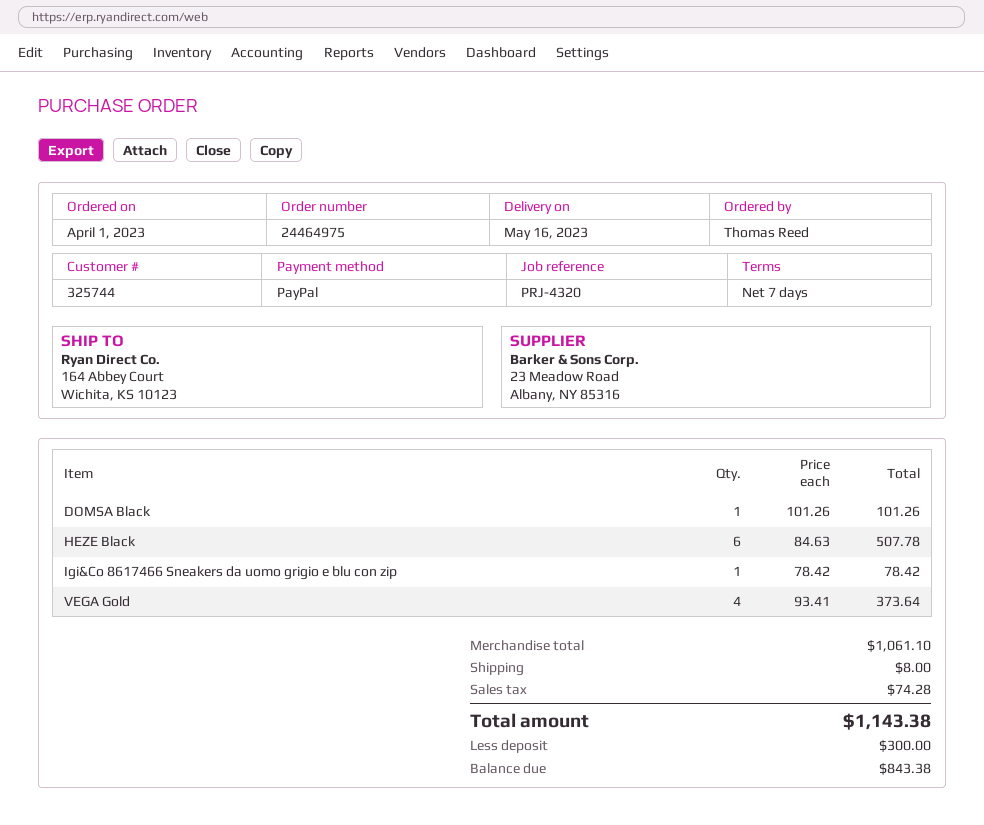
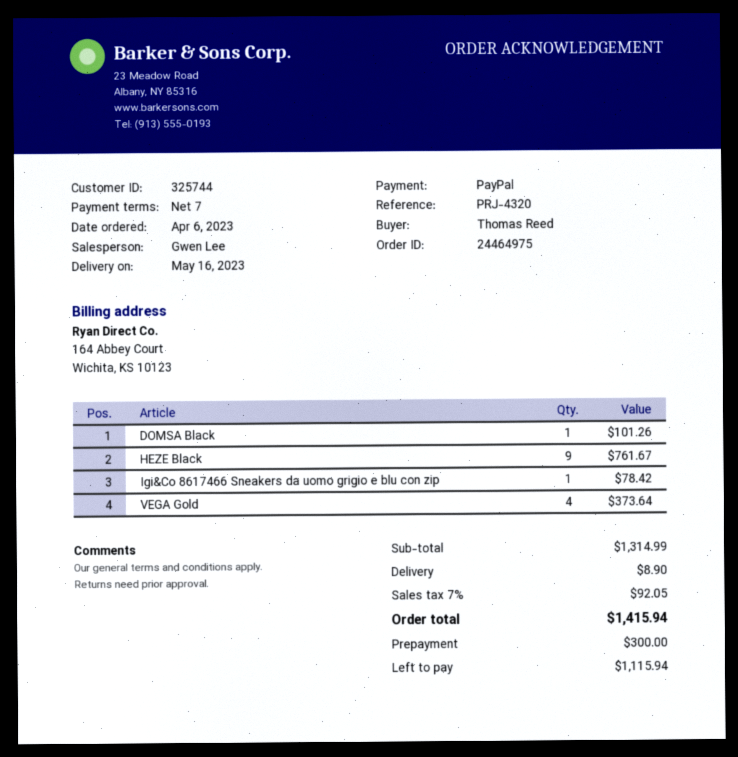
order date: 2023-04-01 -> 2023-04-06
HEZE Black: 6 for 507.78 -> 9 for 761.67
subtotal: 1061.10 -> 1314.99
shipping: 8.00 -> 8.90
tax: 74.28 -> 92.05
total: 1143.38 -> 1415.94
balance: 843.38 -> 1115.94

